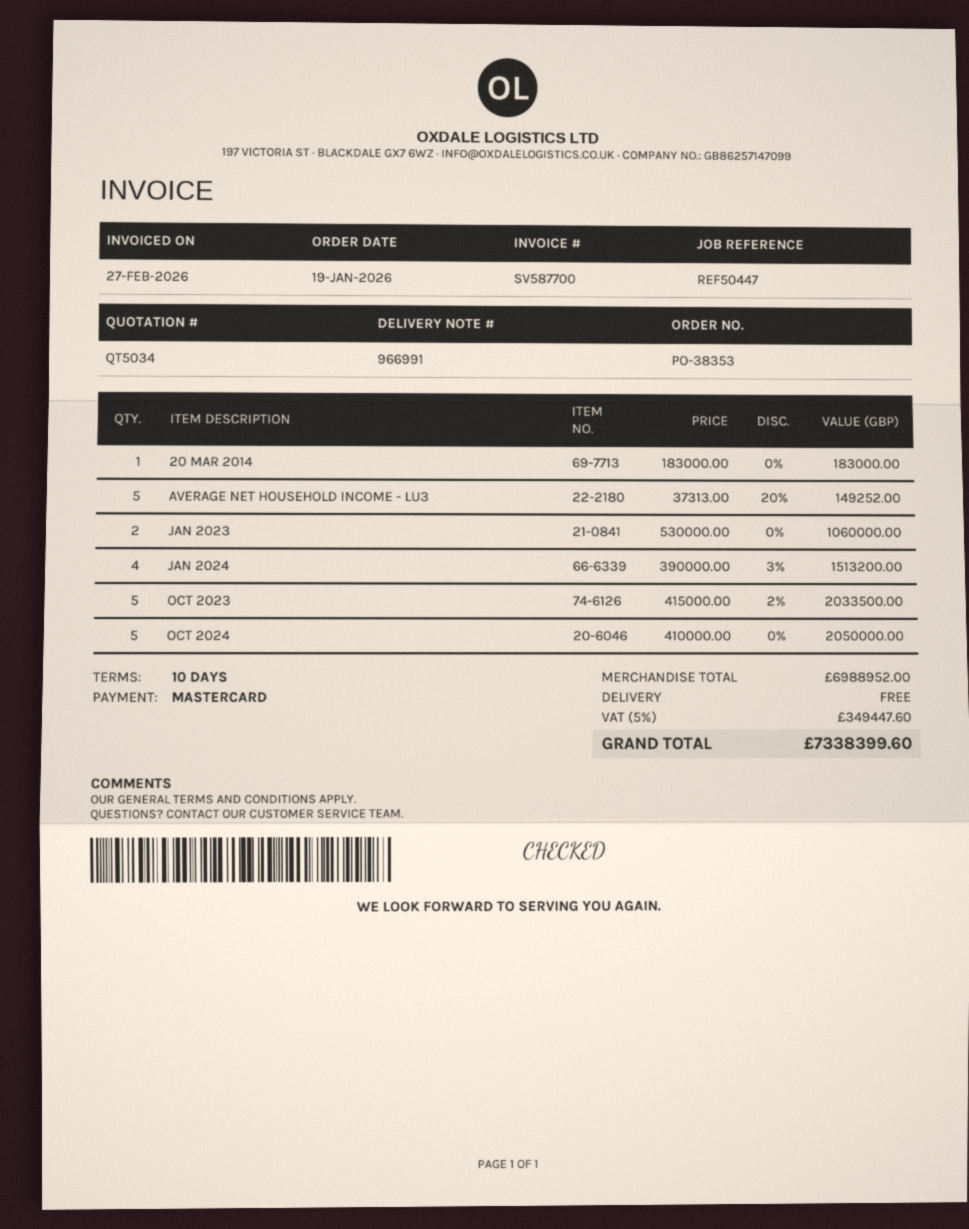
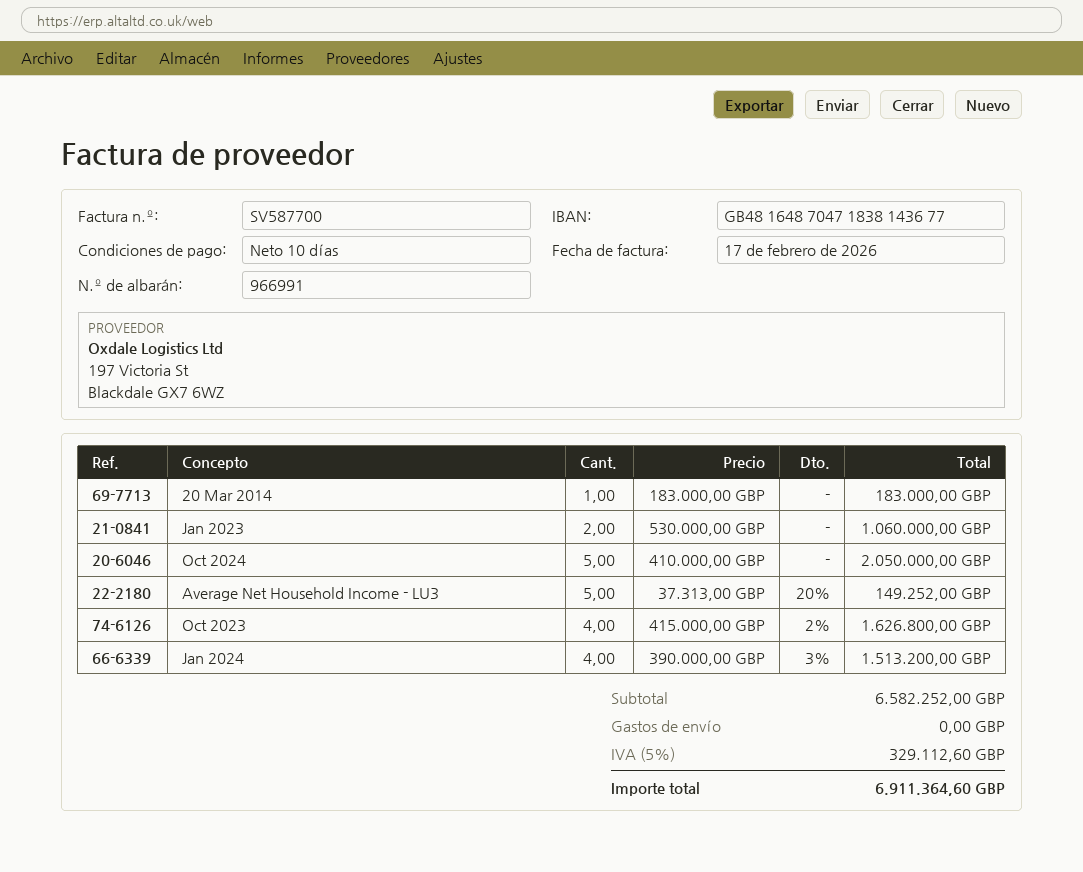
invoice date: 2026-02-27 -> 2026-02-17
OCT 2023: 5 x 415000.00 - 2% = 2033500.00 -> 4 x 415000.00 - 2% = 1626800.00
subtotal: 6988952.00 -> 6582252.00
tax: 5% = 349447.60 -> 5% = 329112.60
total: 7338399.60 -> 6911364.60

